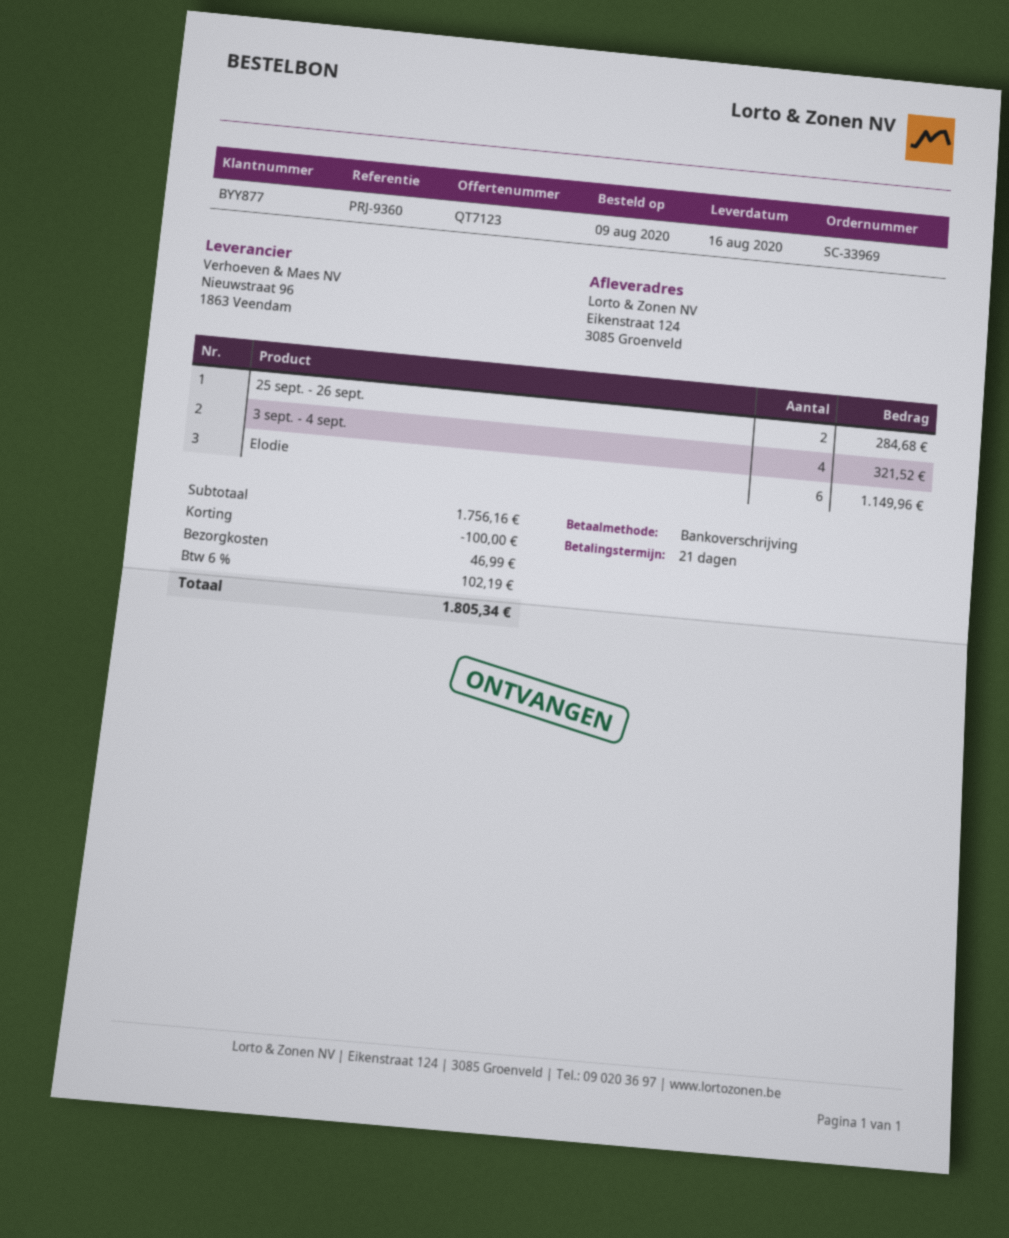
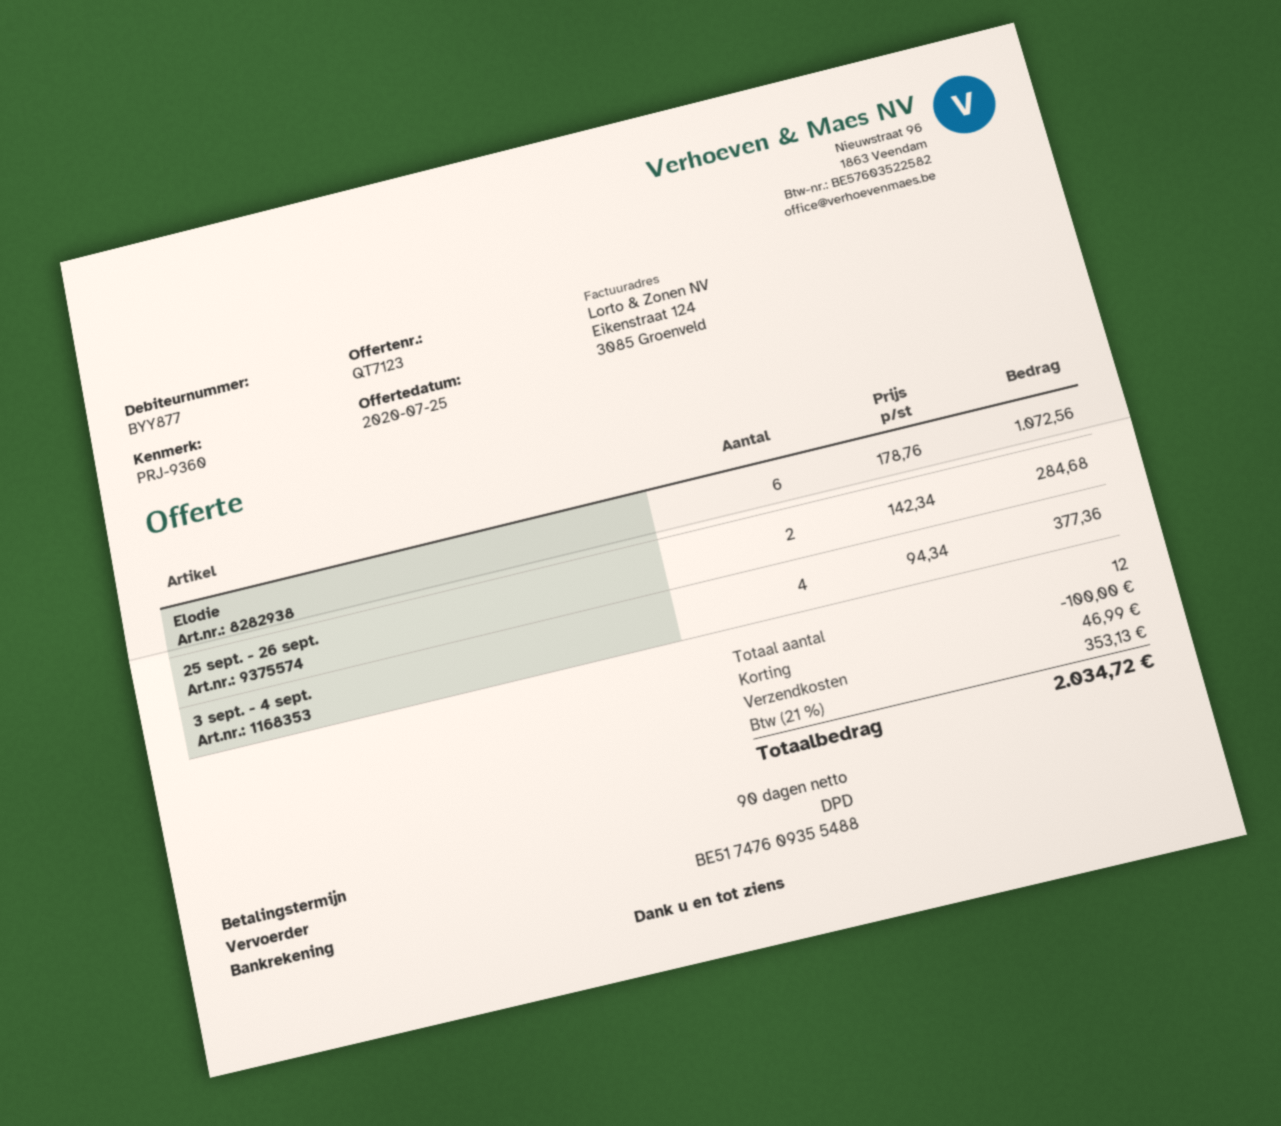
payment terms: 21 days -> 90 days
3 sept. - 4 sept.: 4 for 321.52 -> 4 for 377.36
Elodie: 6 for 1149.96 -> 6 for 1072.56
tax: 6% = 102.19 -> 21% = 353.13
total: 1805.34 -> 2034.72

